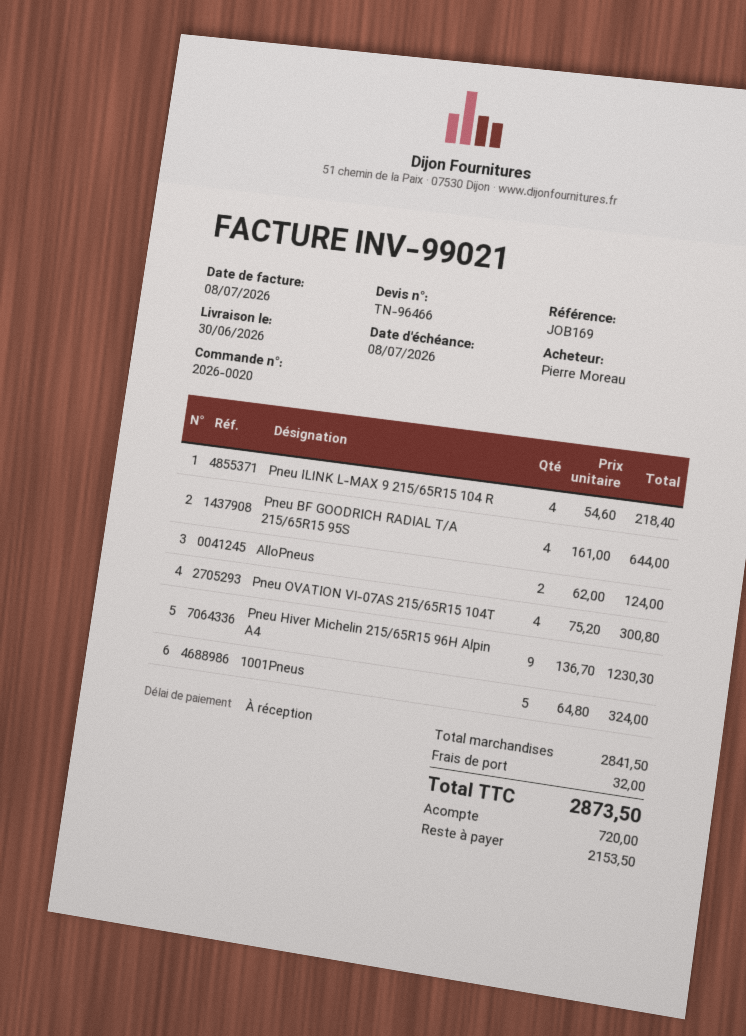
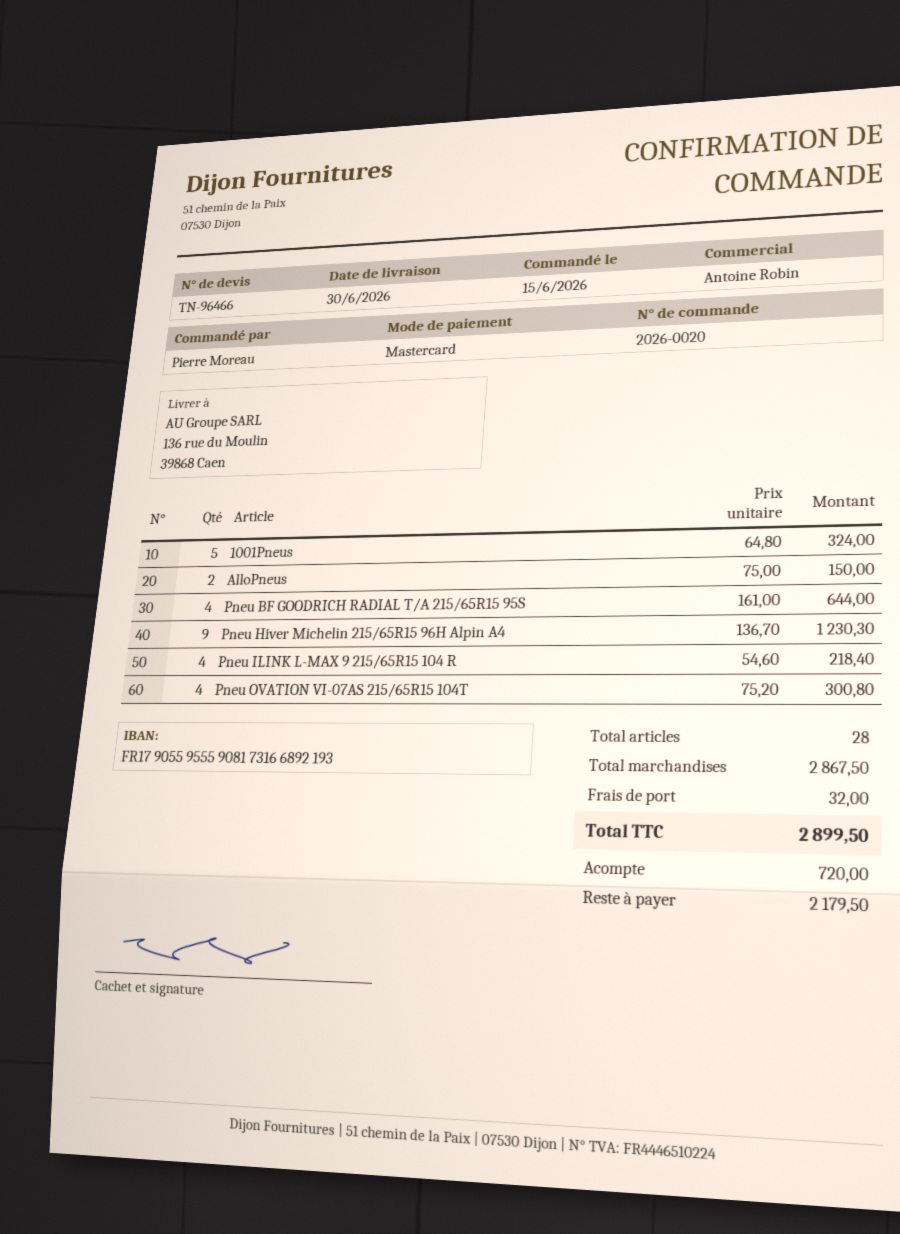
AlloPneus: 2 x 62.00 = 124.00 -> 2 x 75.00 = 150.00
subtotal: 2841.50 -> 2867.50
total: 2873.50 -> 2899.50
balance: 2153.50 -> 2179.50

